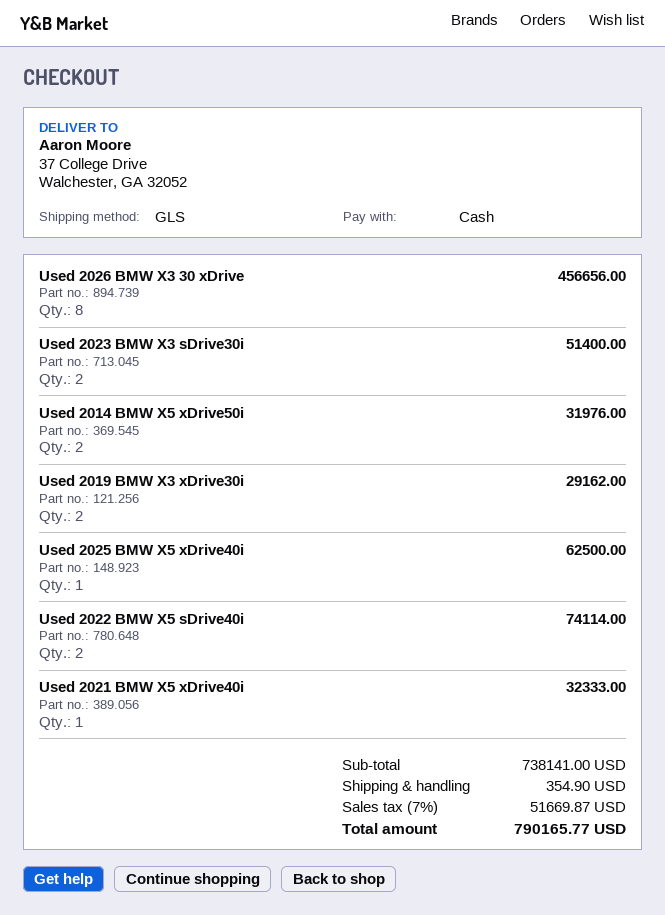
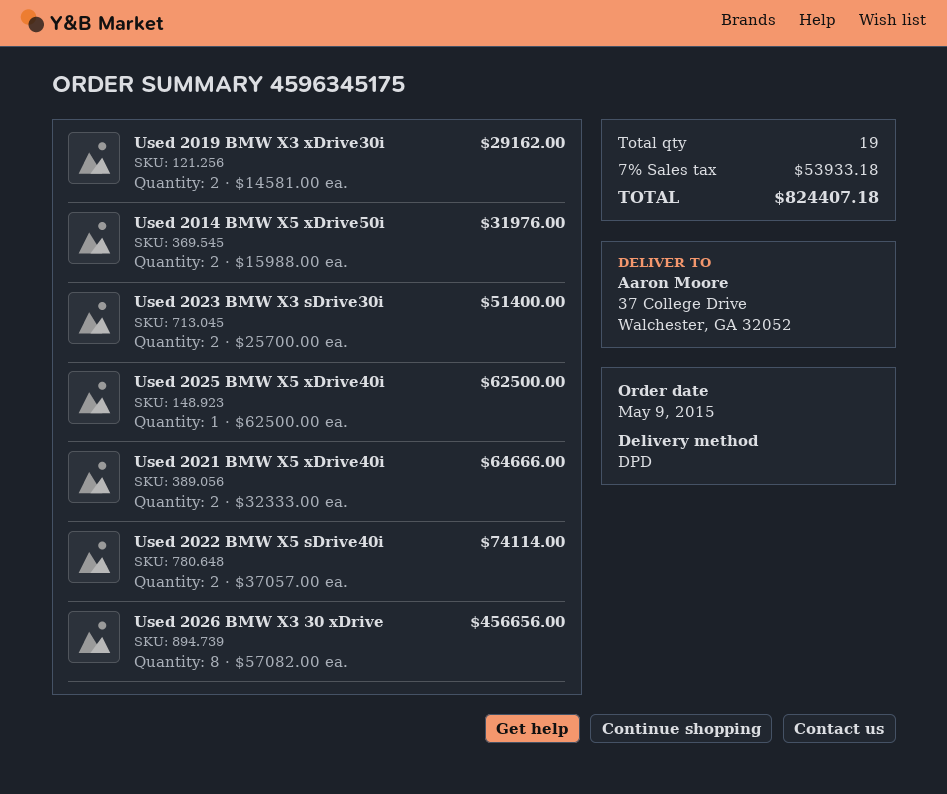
shipping method: GLS -> DPD
Used 2021 BMW X5 xDrive40i: 1 for 32333.00 -> 2 for 64666.00
shipping: 354.90 -> none
tax: 7% = 51669.87 -> 7% = 53933.18
total: 790165.77 -> 824407.18

